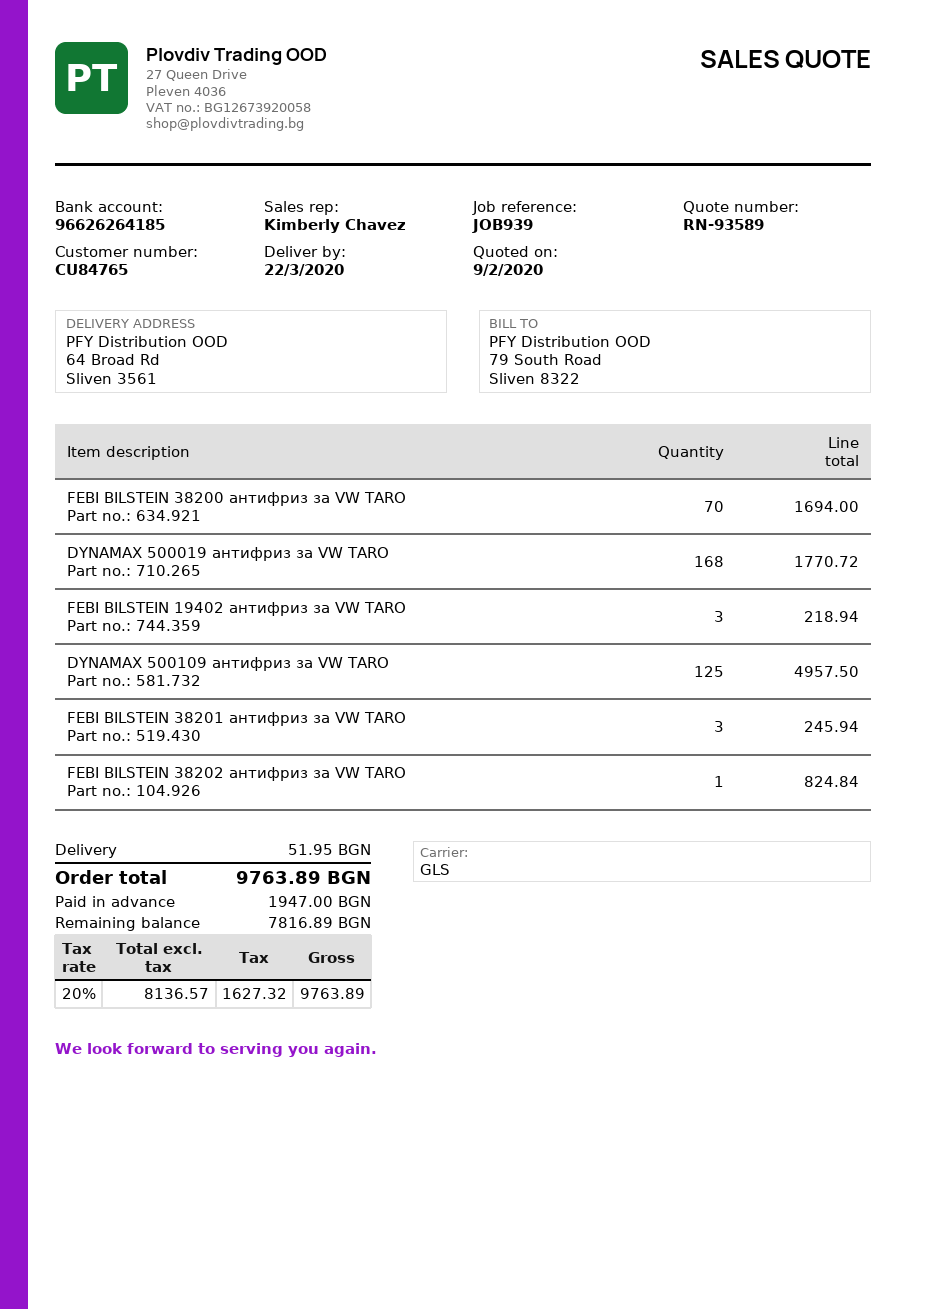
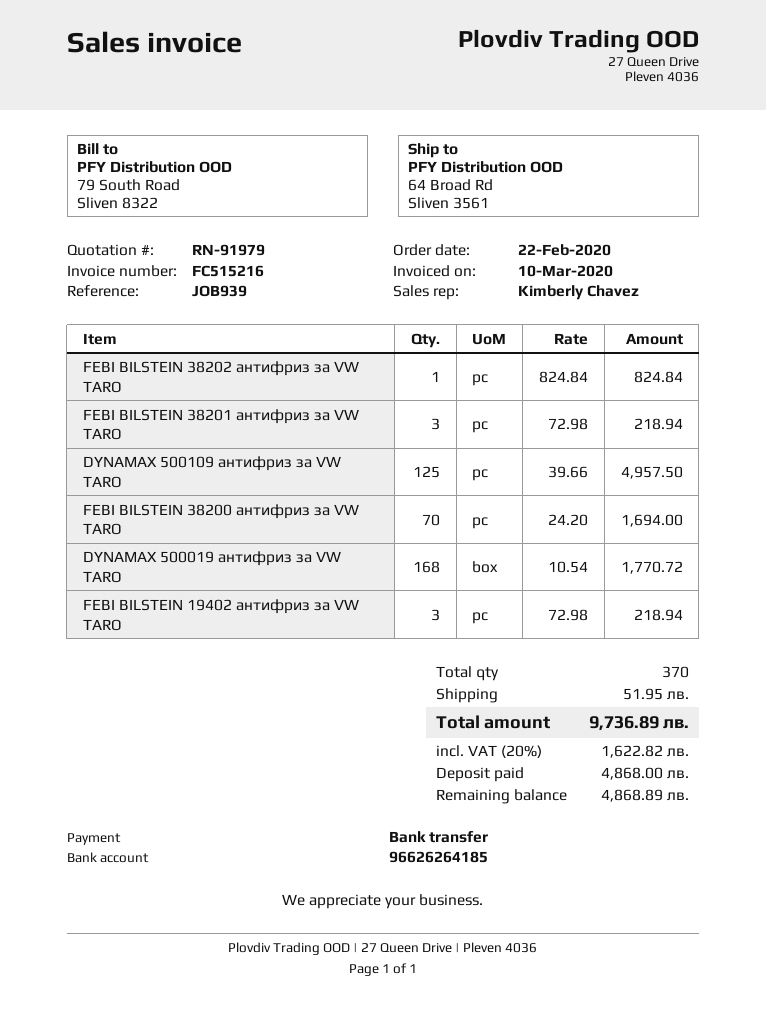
quote number: RN-93589 -> RN-91979
FEBI BILSTEIN 38201 антифриз за VW TARO: 3 for 245.94 -> 3 for 218.94
tax: 20% = 1627.32 -> 20% = 1622.82
total: 9763.89 -> 9736.89
deposit: 1947.00 -> 4868.00
balance: 7816.89 -> 4868.89

